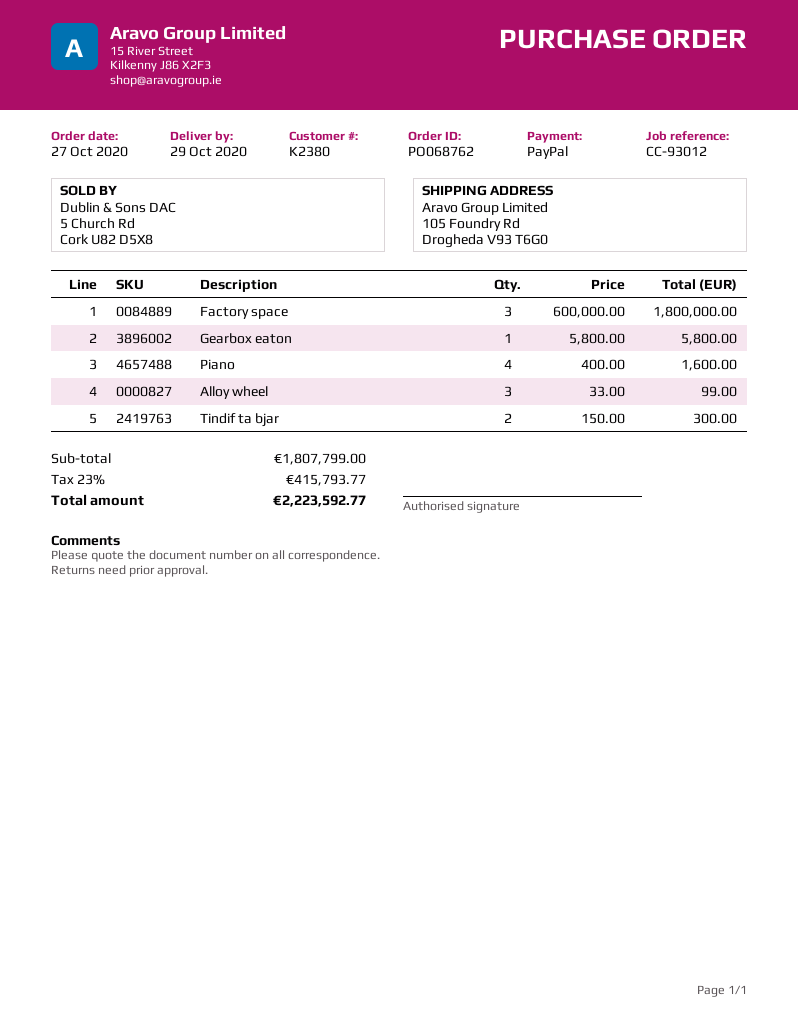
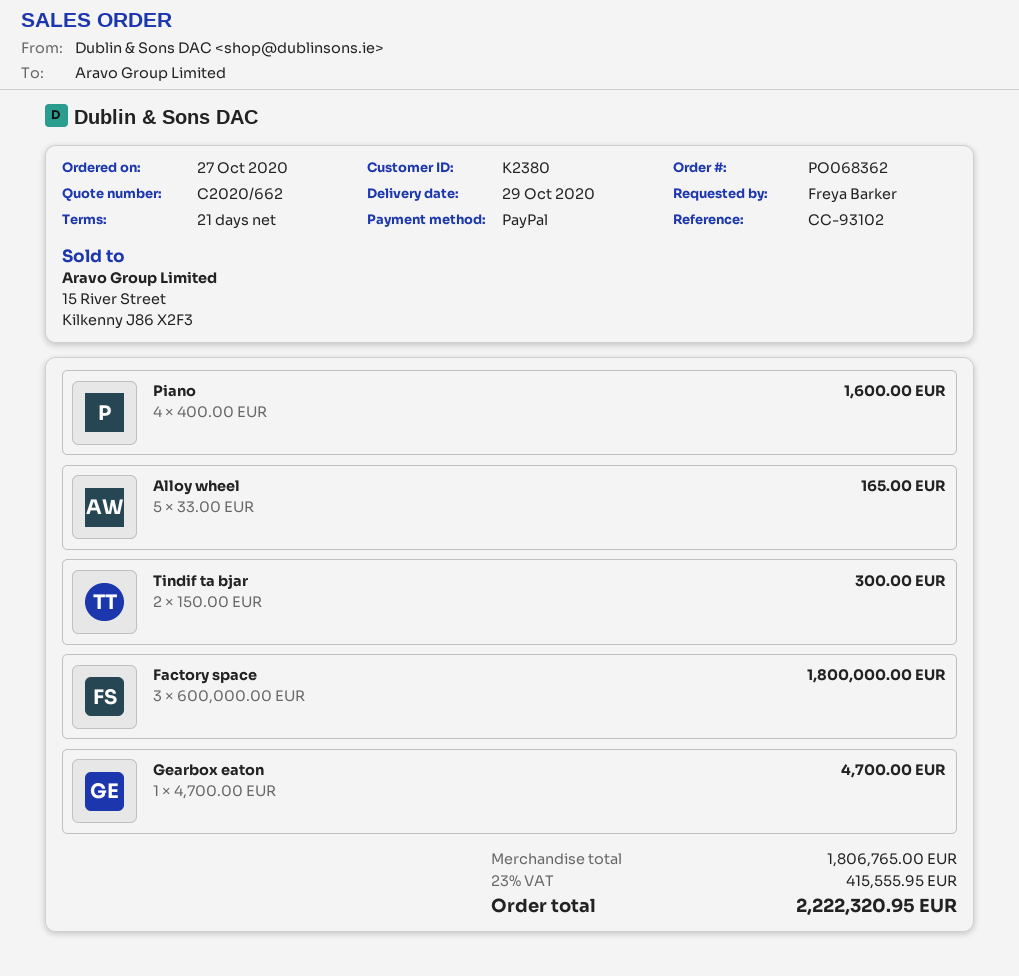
order number: PO068762 -> PO068362
reference: CC-93012 -> CC-93102
Gearbox eaton: 1 x 5800.00 = 5800.00 -> 1 x 4700.00 = 4700.00
Alloy wheel: 3 x 33.00 = 99.00 -> 5 x 33.00 = 165.00
subtotal: 1807799.00 -> 1806765.00
tax: 23% = 415793.77 -> 23% = 415555.95
total: 2223592.77 -> 2222320.95

